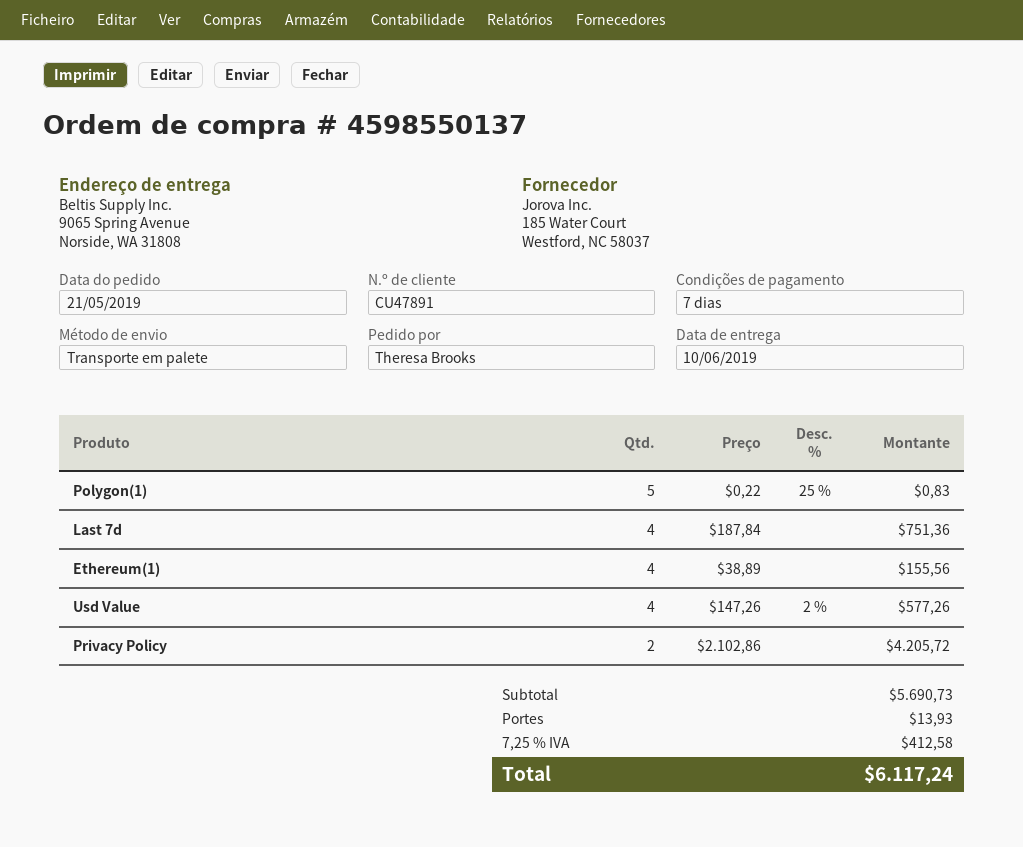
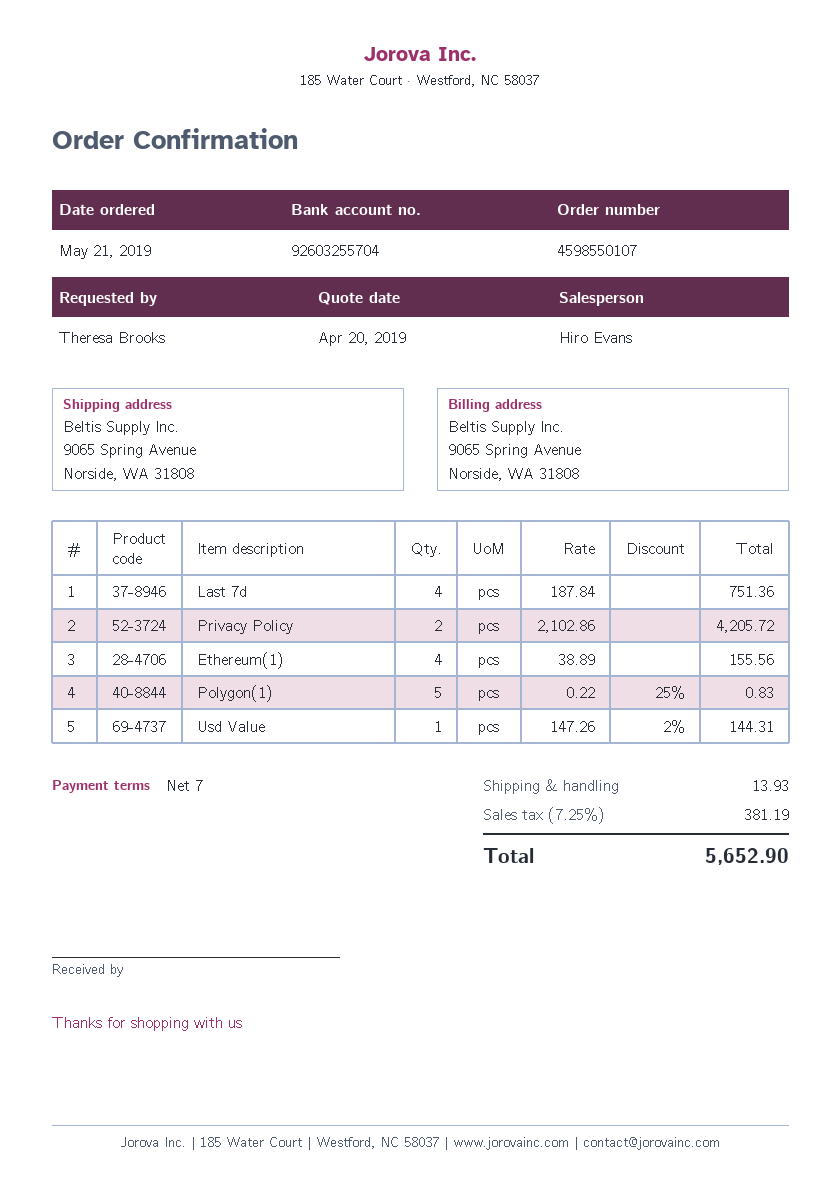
order number: 4598550137 -> 4598550107
Usd Value: 4 x 147.26 - 2% = 577.26 -> 1 x 147.26 - 2% = 144.31
tax: 7.25% = 412.58 -> 7.25% = 381.19
total: 6117.24 -> 5652.90

